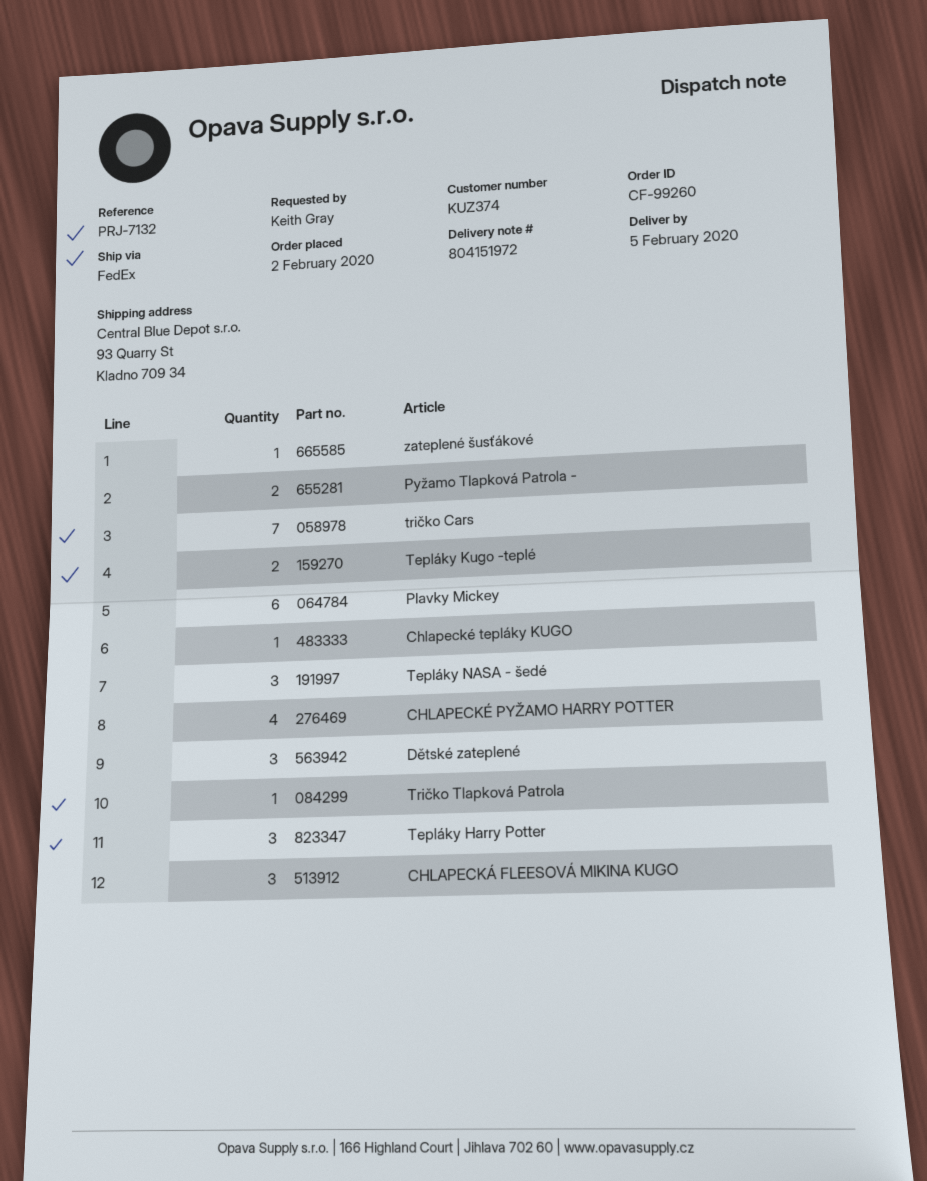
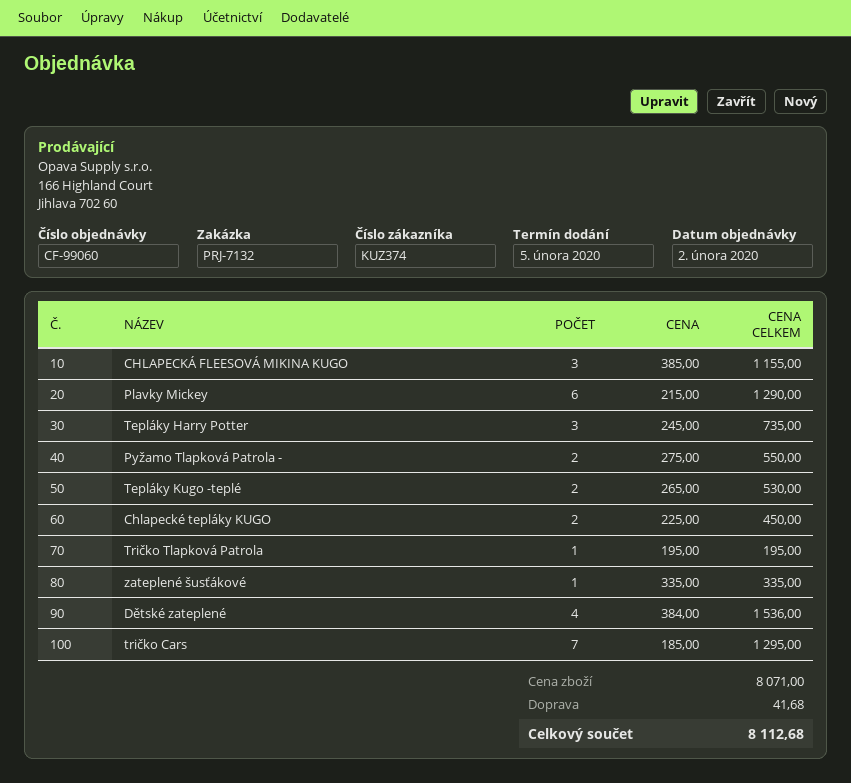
order number: CF-99260 -> CF-99060
Chlapecké tepláky KUGO: 1 -> 2
Tepláky NASA - šedé: 3 -> none
CHLAPECKÉ PYŽAMO HARRY POTTER: 4 -> none
Dětské zateplené: 3 -> 4

